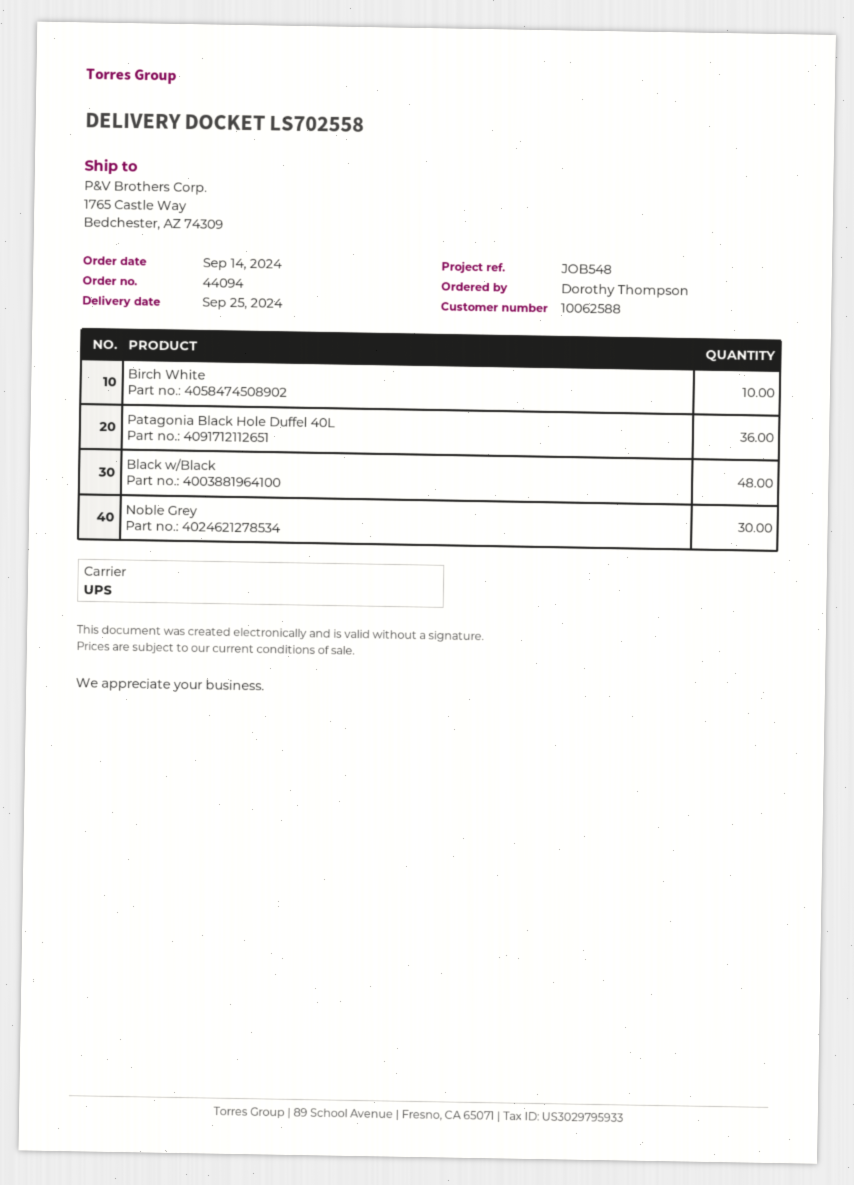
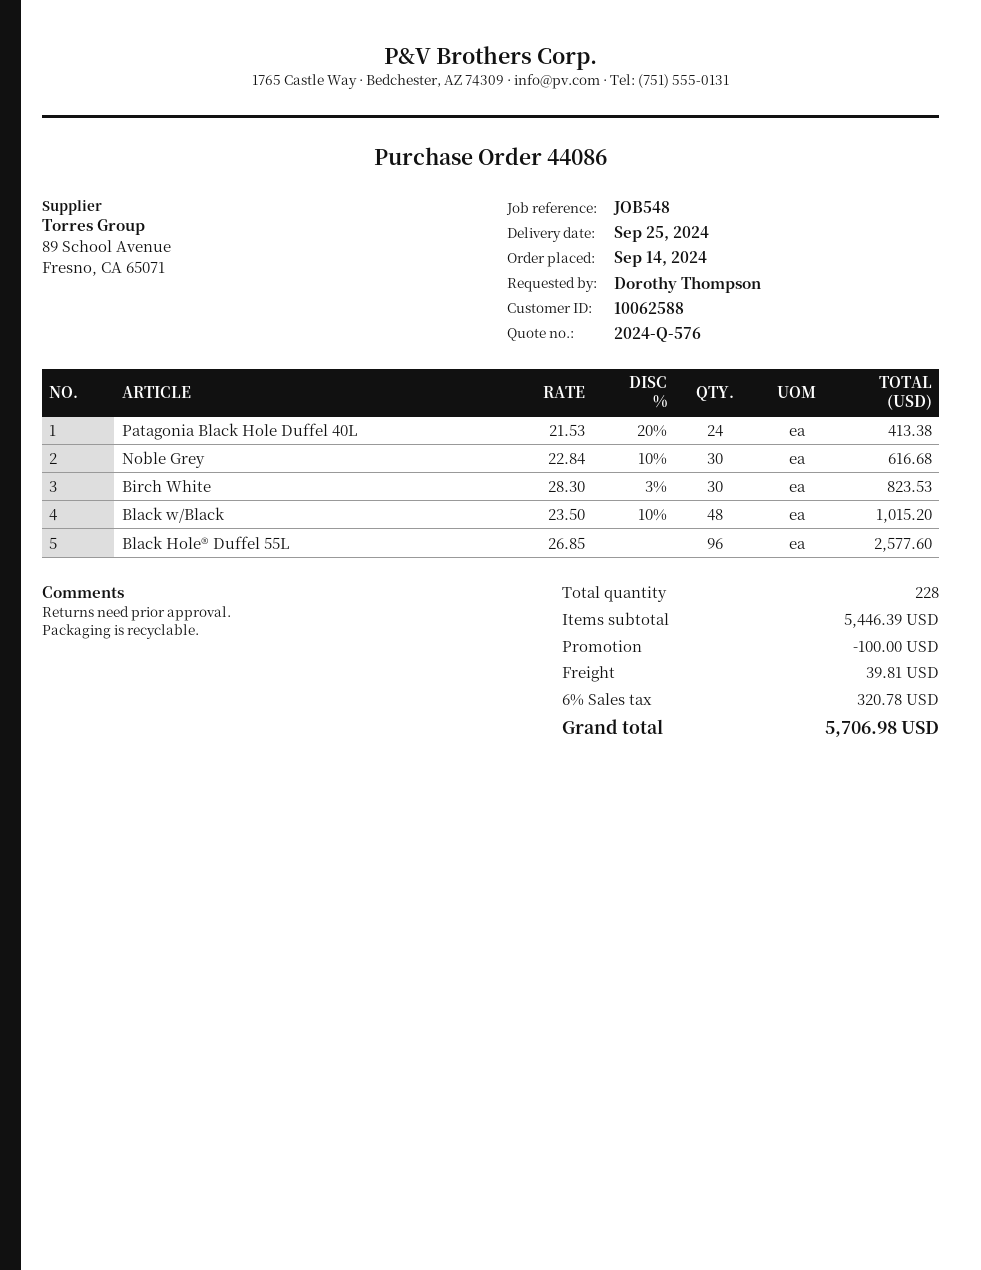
order number: 44094 -> 44086
Birch White: 10 -> 30
Patagonia Black Hole Duffel 40L: 36 -> 24
Black Hole® Duffel 55L: none -> 96

